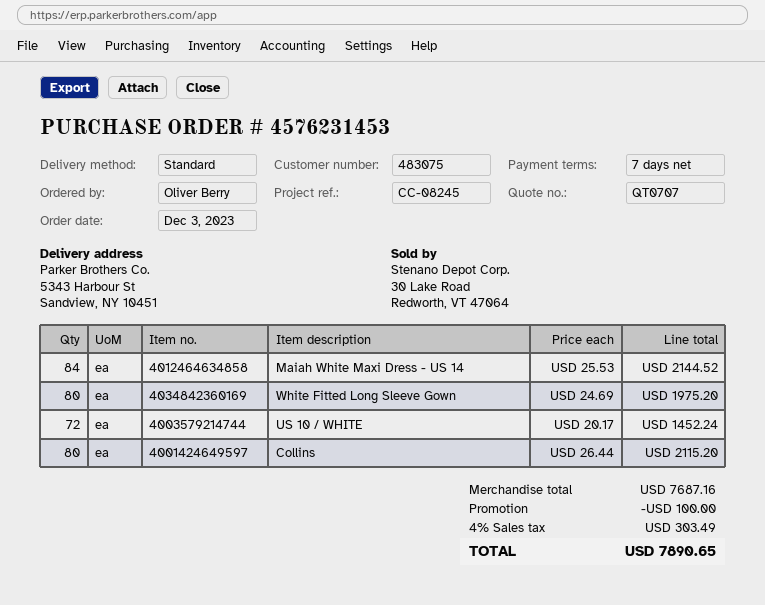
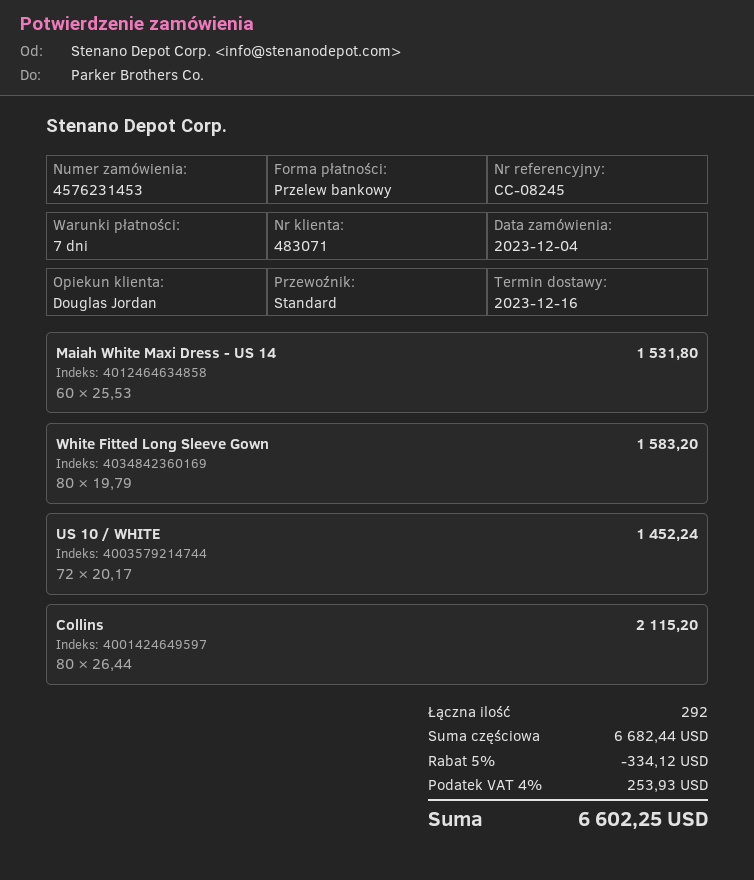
order date: 2023-12-03 -> 2023-12-04
customer number: 483075 -> 483071
Maiah White Maxi Dress - US 14: 84 x 25.53 = 2144.52 -> 60 x 25.53 = 1531.80
White Fitted Long Sleeve Gown: 80 x 24.69 = 1975.20 -> 80 x 19.79 = 1583.20
subtotal: 7687.16 -> 6682.44
discount: 100.00 -> 334.12
tax: 4% = 303.49 -> 4% = 253.93
total: 7890.65 -> 6602.25

